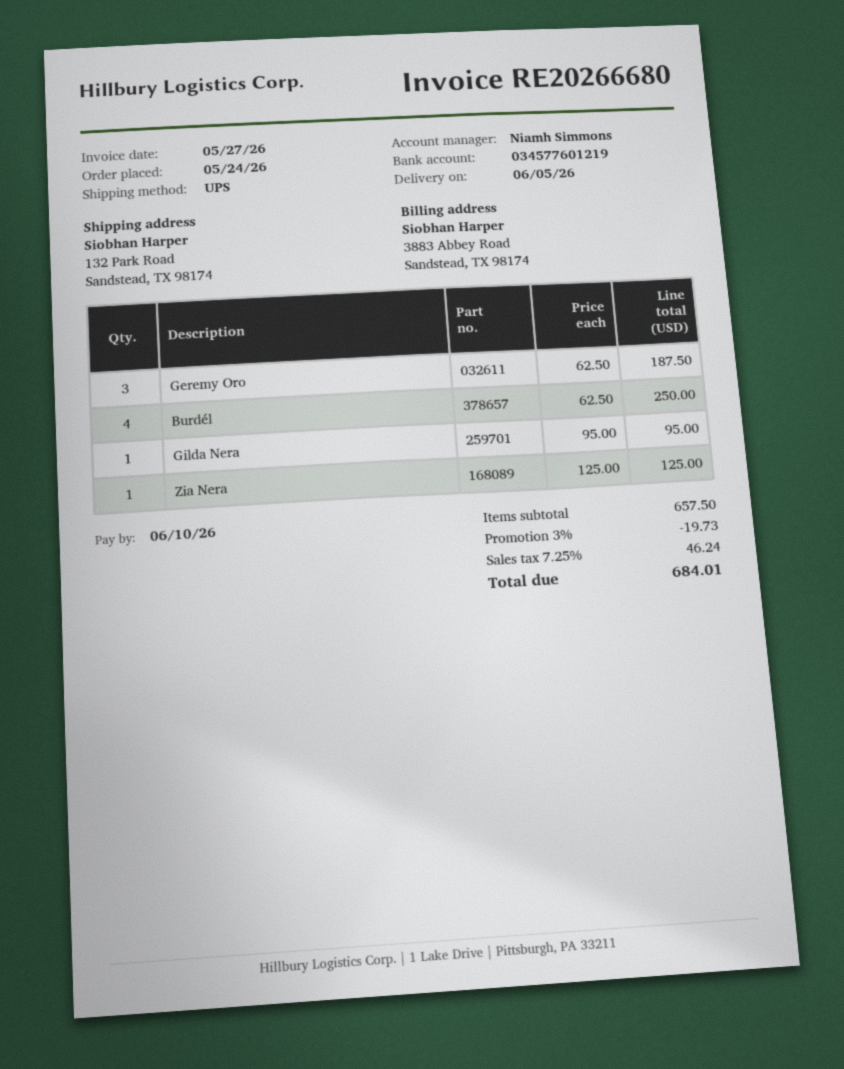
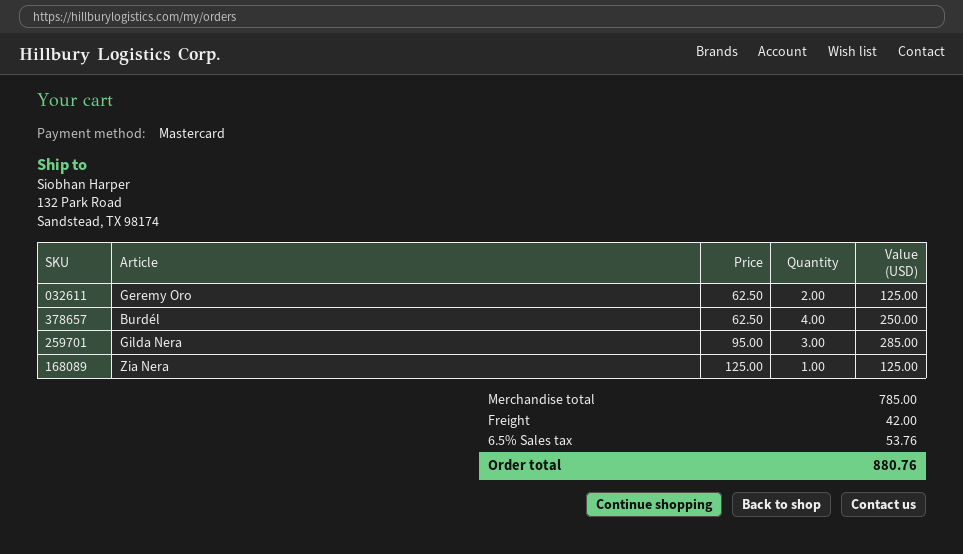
Geremy Oro: 3 x 62.50 = 187.50 -> 2 x 62.50 = 125.00
Gilda Nera: 1 x 95.00 = 95.00 -> 3 x 95.00 = 285.00
subtotal: 657.50 -> 785.00
discount: 3% = 19.73 -> none
shipping: none -> 42.00
tax: 7.25% = 46.24 -> 6.5% = 53.76
total: 684.01 -> 880.76

